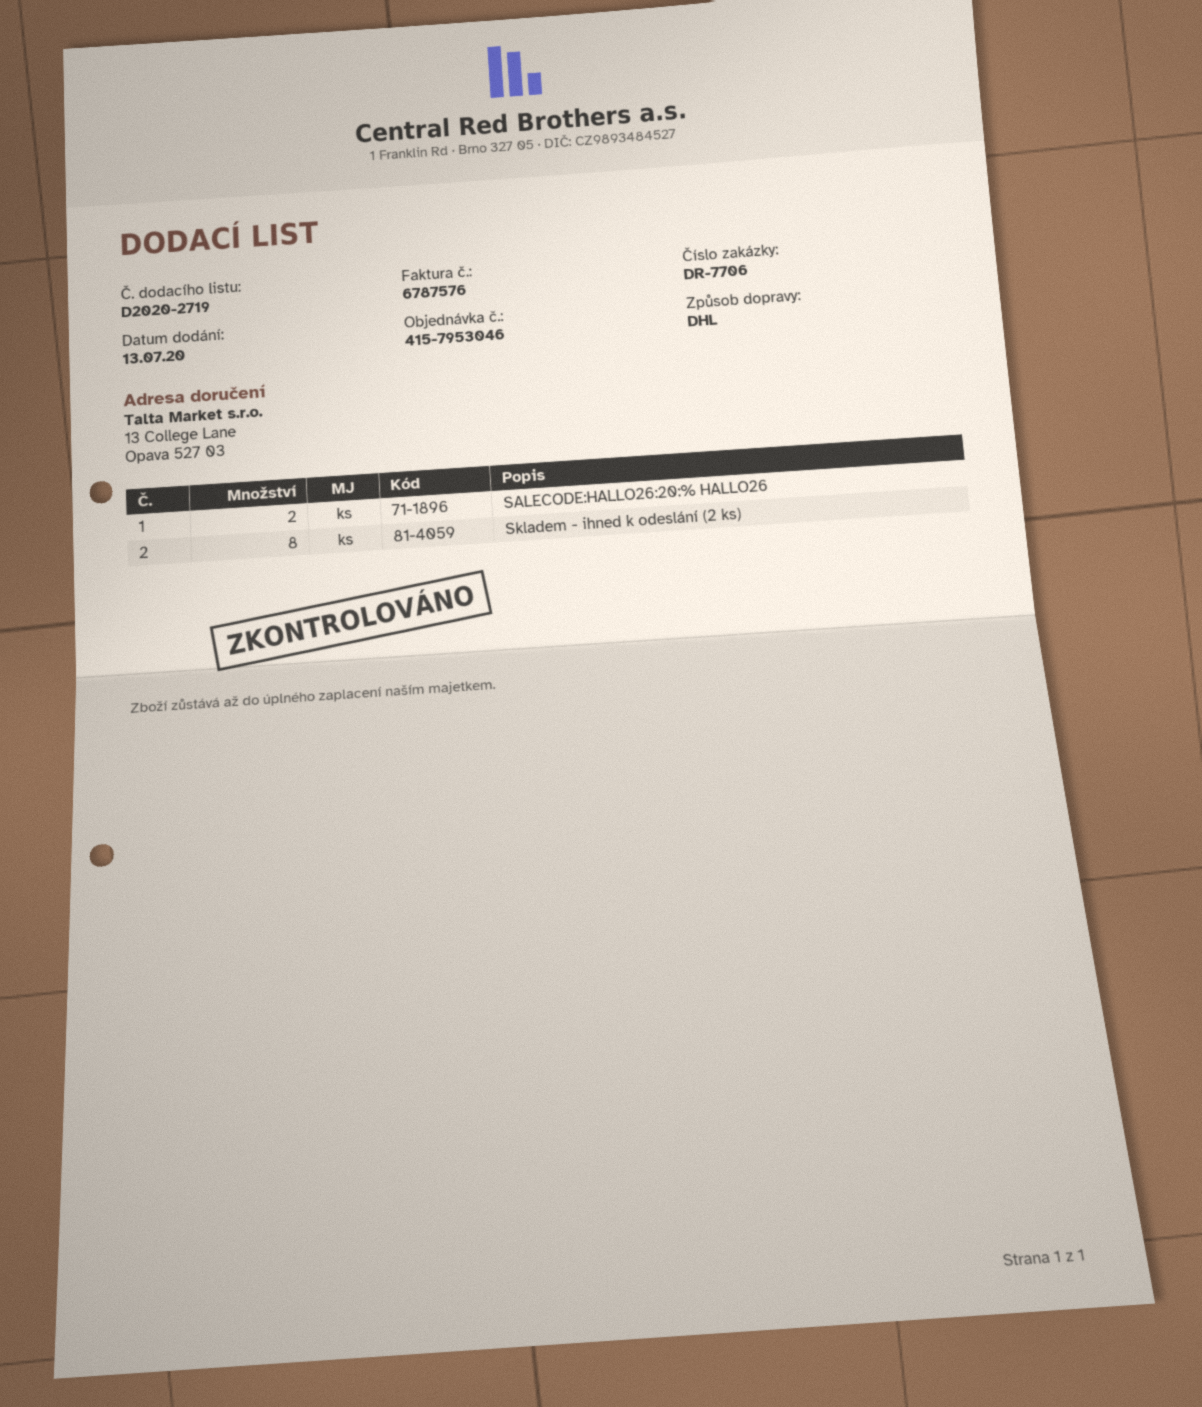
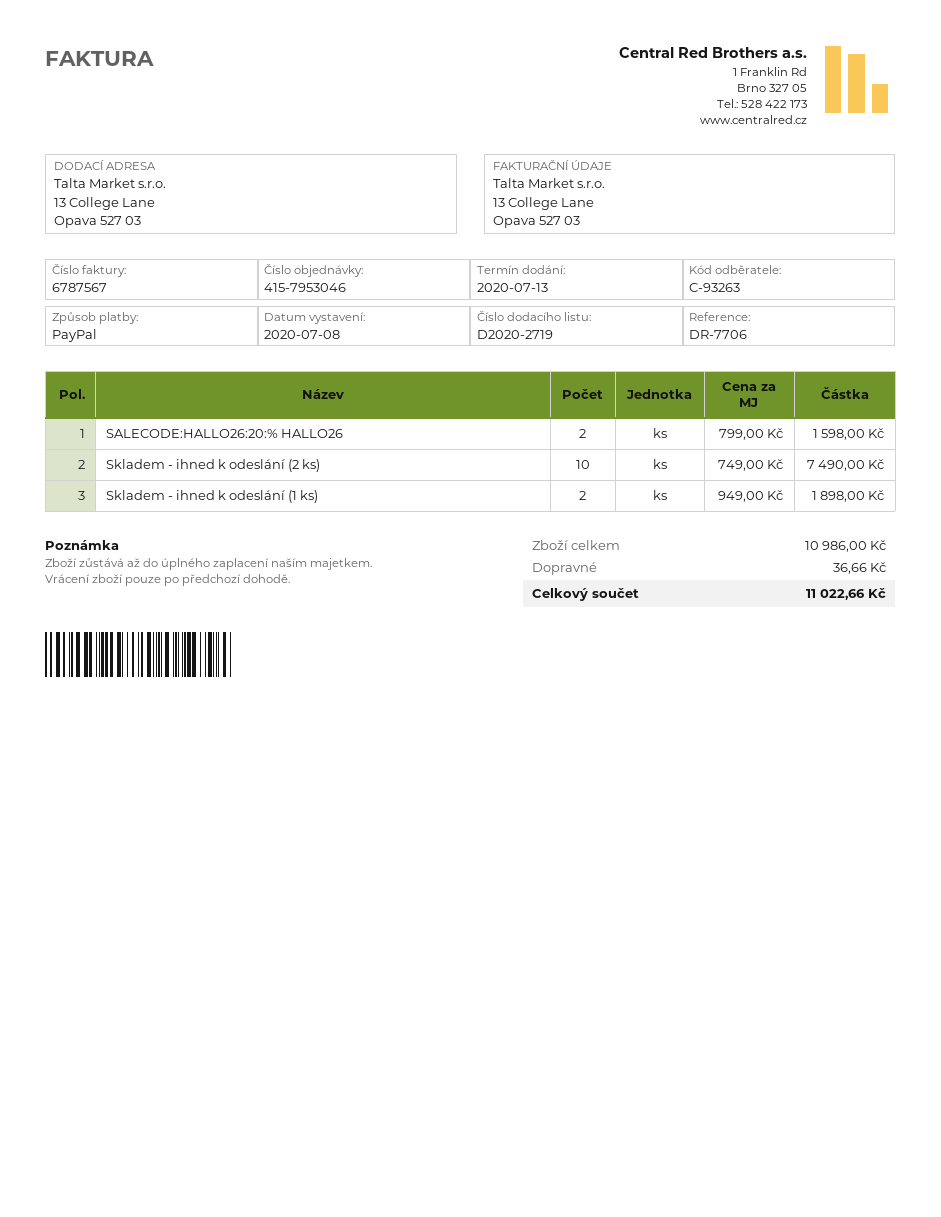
invoice number: 6787576 -> 6787567
Skladem - ihned k odeslání (2 ks): 8 -> 10
Skladem - ihned k odeslání (1 ks): none -> 2

